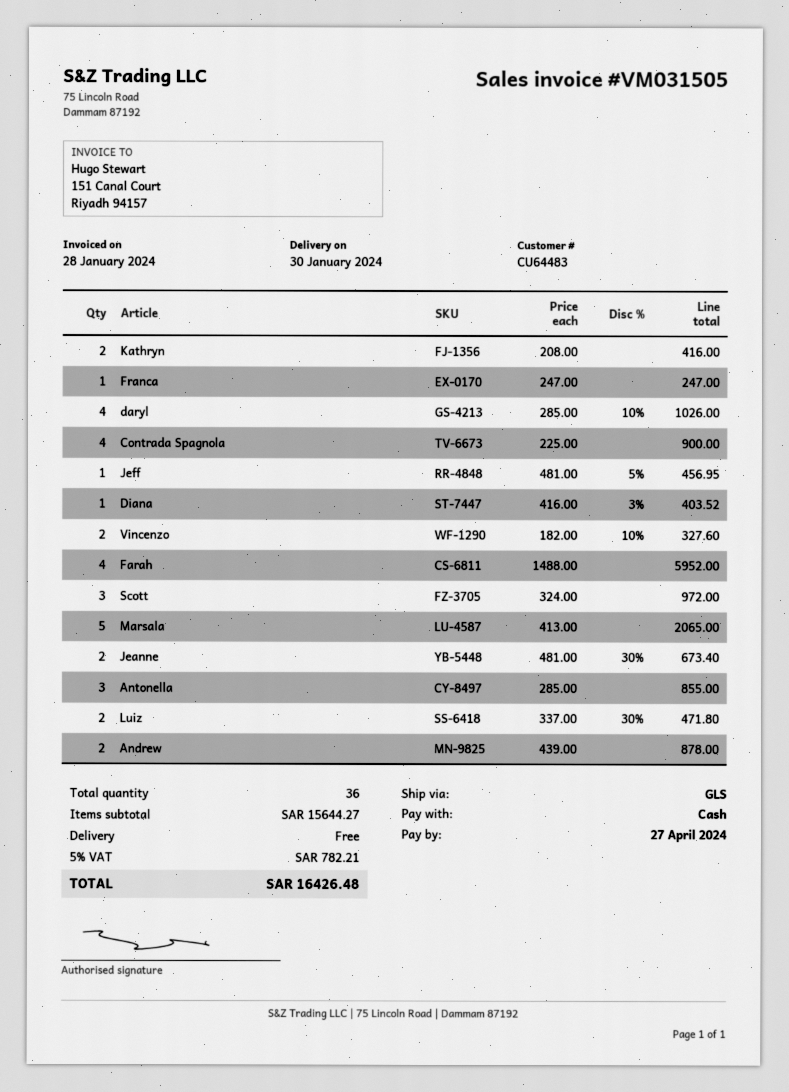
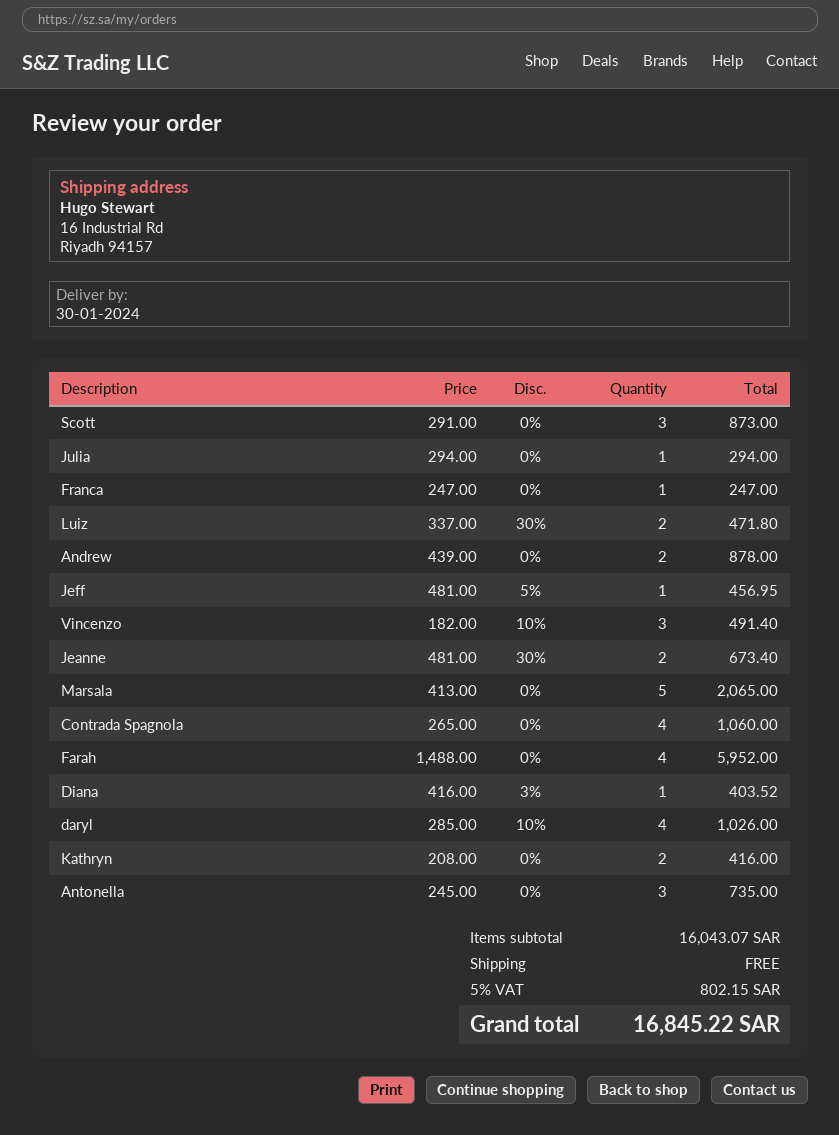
Contrada Spagnola: 4 x 225.00 = 900.00 -> 4 x 265.00 = 1060.00
Vincenzo: 2 x 182.00 - 10% = 327.60 -> 3 x 182.00 - 10% = 491.40
Scott: 3 x 324.00 = 972.00 -> 3 x 291.00 = 873.00
Antonella: 3 x 285.00 = 855.00 -> 3 x 245.00 = 735.00
Julia: none -> 1 x 294.00 = 294.00
subtotal: 15644.27 -> 16043.07
tax: 5% = 782.21 -> 5% = 802.15
total: 16426.48 -> 16845.22

